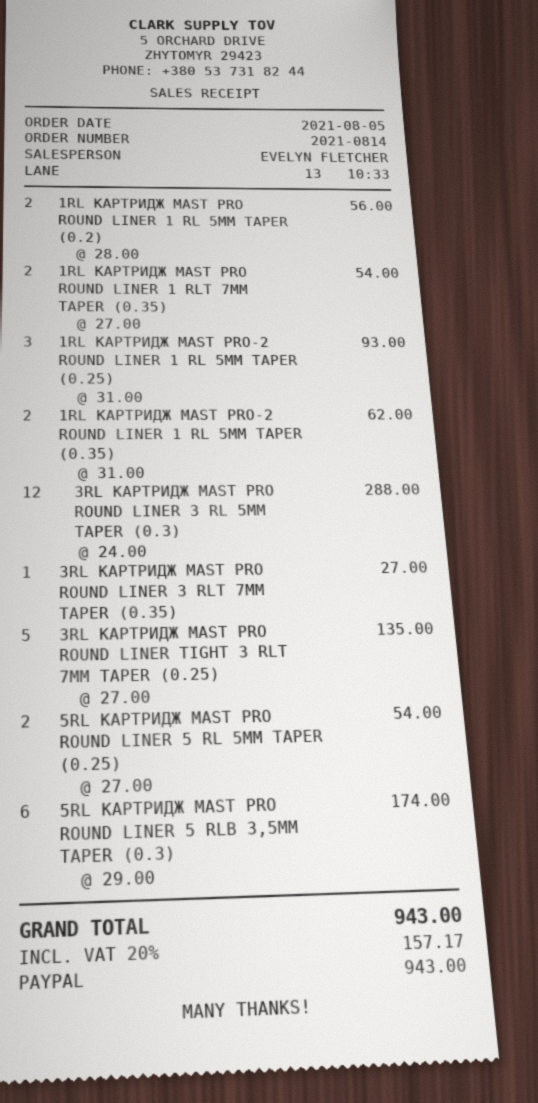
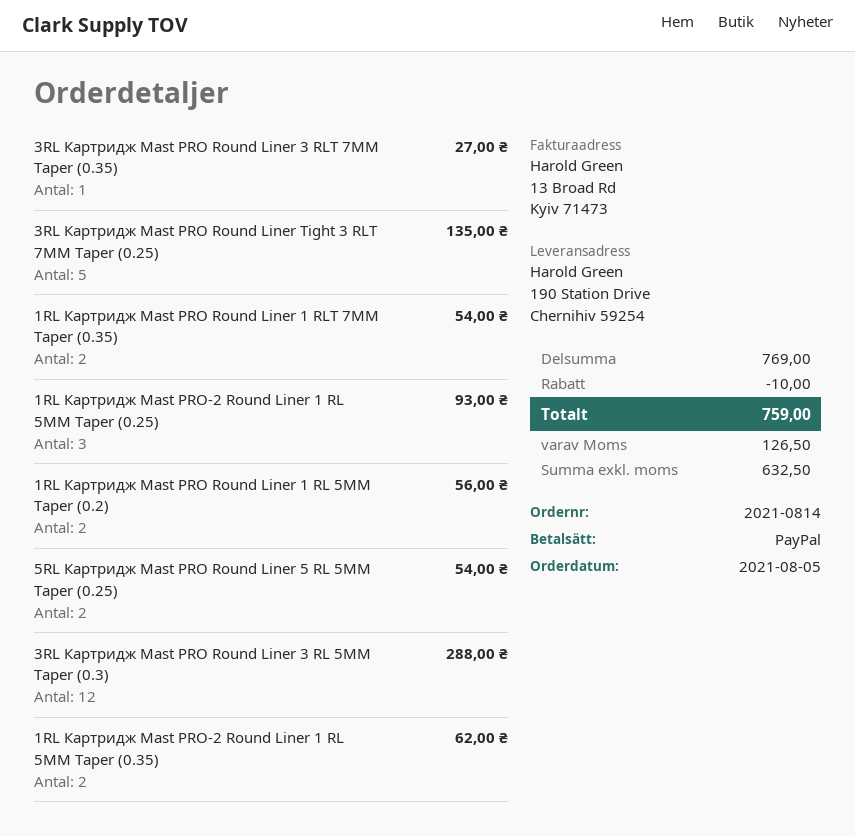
5RL КАРТРИДЖ MAST PRO ROUND LINER 5 RLB 3,5MM TAPER (0.3): 6 for 174.00 -> none
discount: none -> 10.00
tax: 157.17 -> 126.50
total: 943.00 -> 759.00

